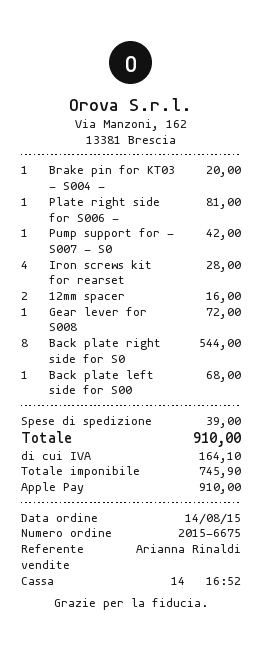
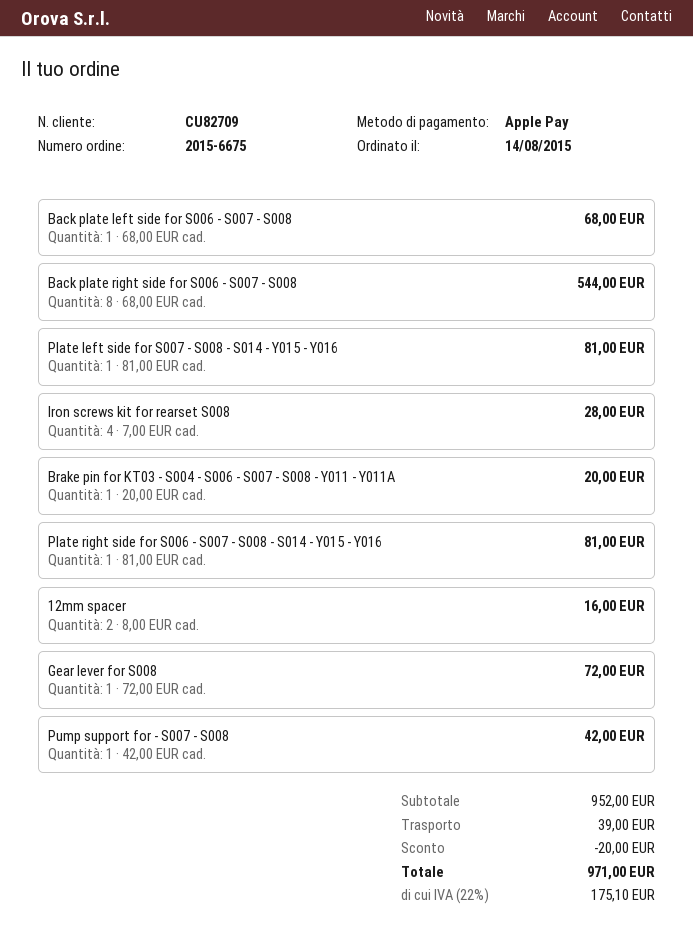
Plate left side for S007 - S008 - S014 - Y015 - Y016: none -> 1 for 81.00
discount: none -> 20.00
tax: 164.10 -> 175.10
total: 910.00 -> 971.00

